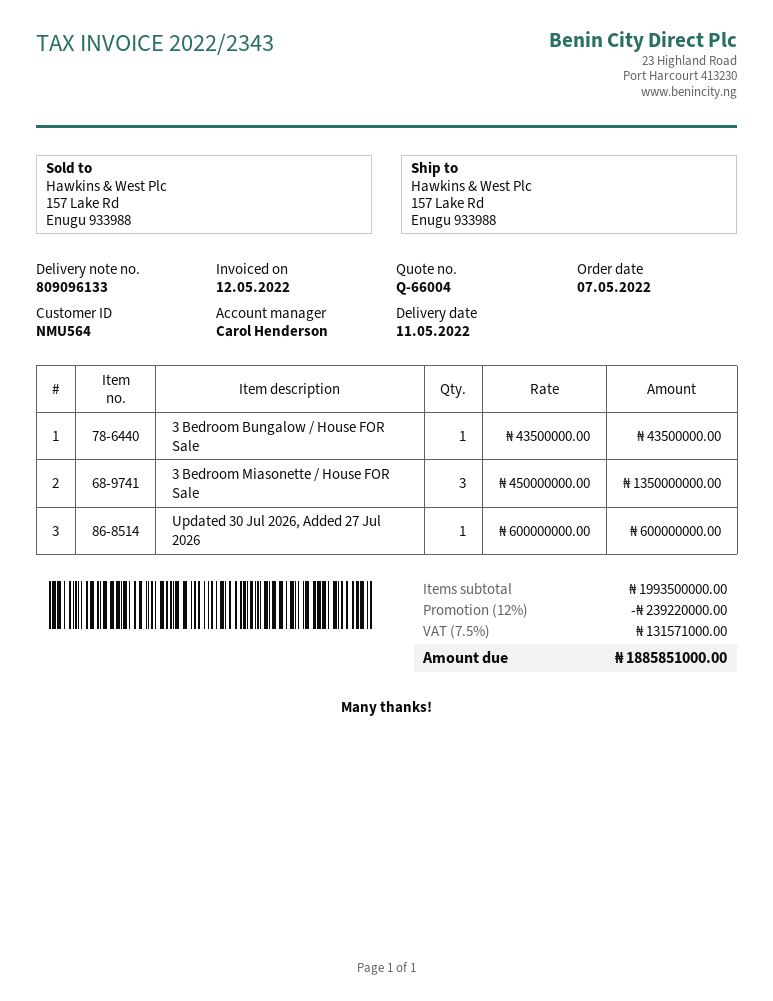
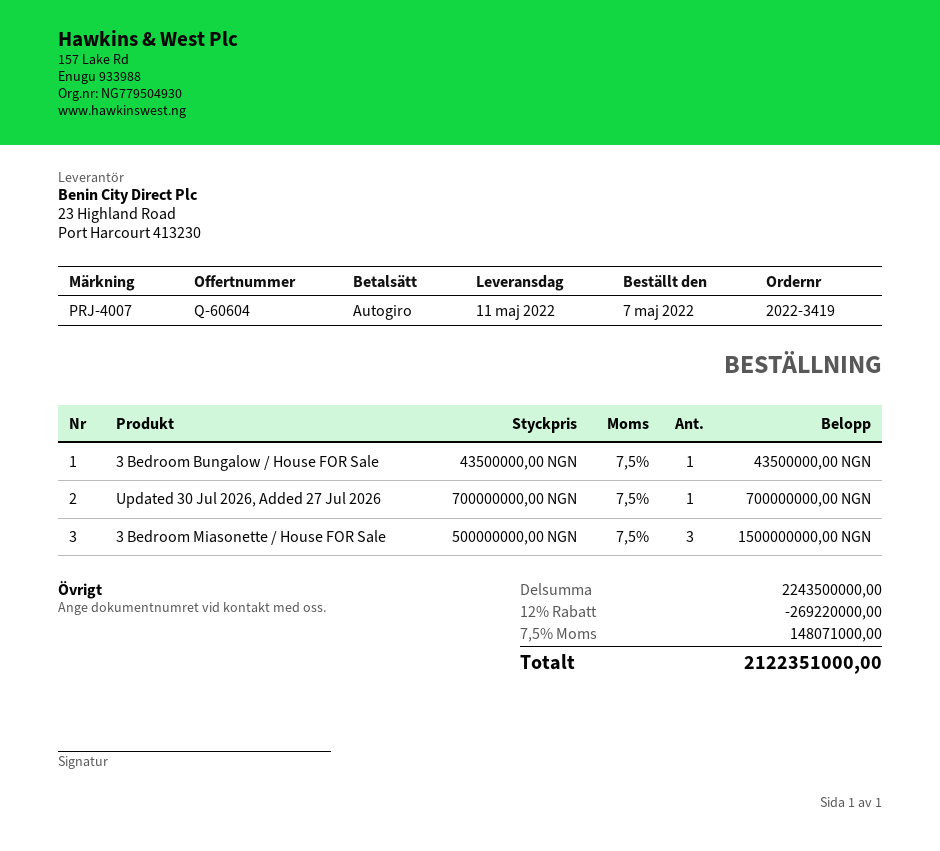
quote number: Q-66004 -> Q-60604
3 Bedroom Miasonette / House FOR Sale: 3 x 450000000.00 = 1350000000.00 -> 3 x 500000000.00 = 1500000000.00
Updated 30 Jul 2026, Added 27 Jul 2026: 1 x 600000000.00 = 600000000.00 -> 1 x 700000000.00 = 700000000.00
subtotal: 1993500000.00 -> 2243500000.00
discount: 12% = 239220000.00 -> 12% = 269220000.00
tax: 7.5% = 131571000.00 -> 7.5% = 148071000.00
total: 1885851000.00 -> 2122351000.00

